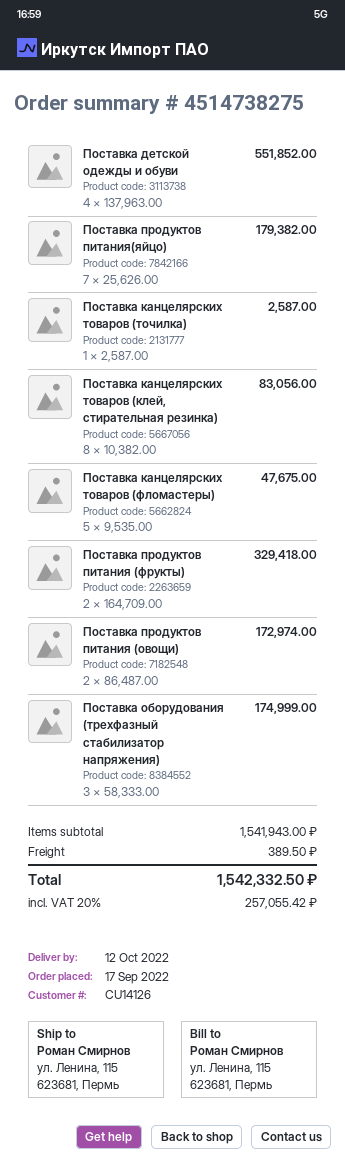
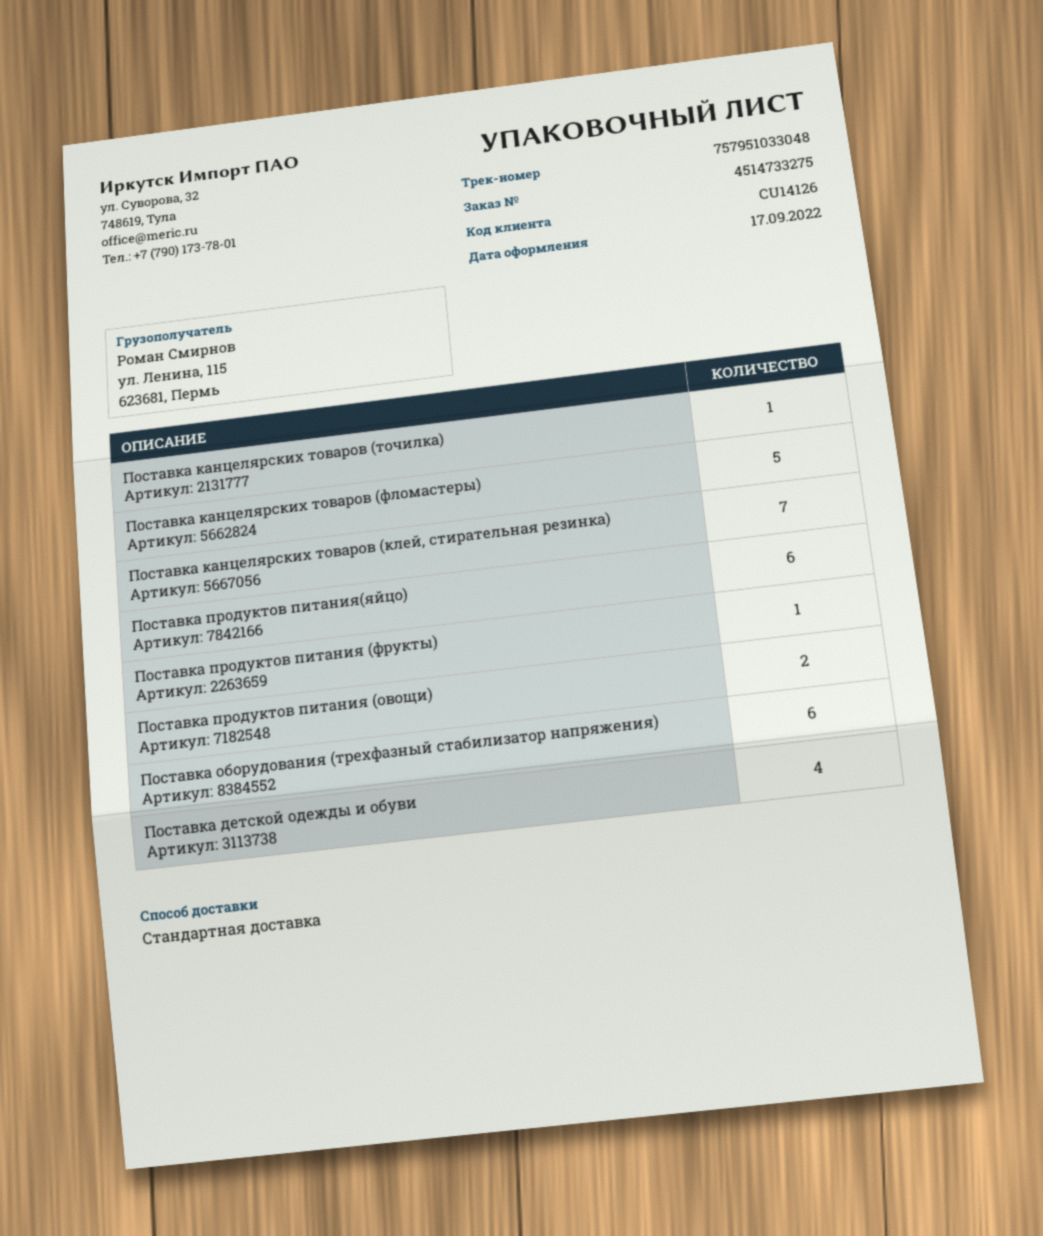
order number: 4514738275 -> 4514733275
Поставка продуктов питания(яйцо): 7 -> 6
Поставка канцелярских товаров (клей, стирательная резинка): 8 -> 7
Поставка продуктов питания (фрукты): 2 -> 1
Поставка оборудования (трехфазный стабилизатор напряжения): 3 -> 6

